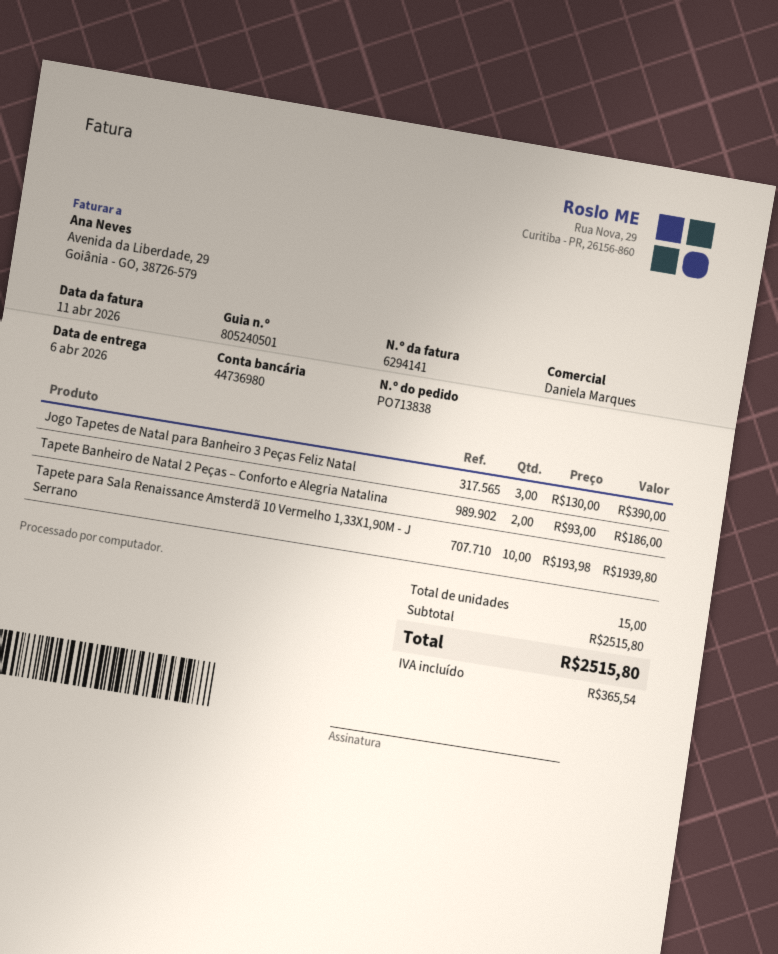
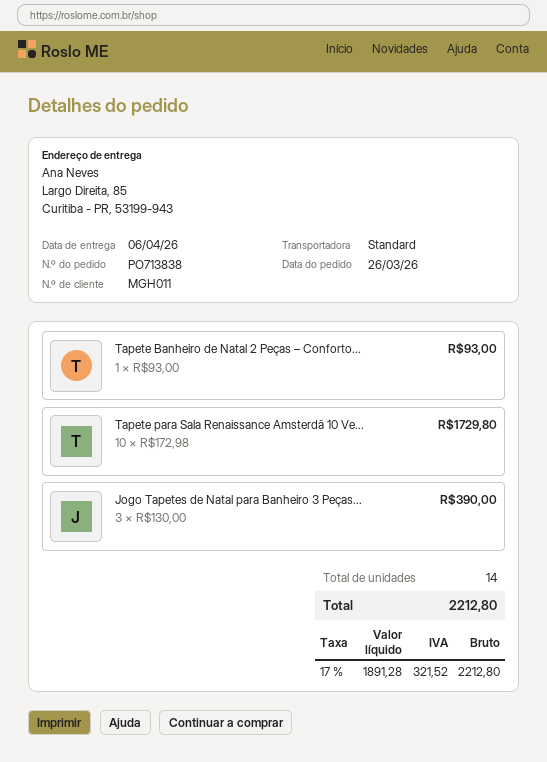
Tapete Banheiro de Natal 2 Peças – Conforto e Alegria Natalina: 2 x 93.00 = 186.00 -> 1 x 93.00 = 93.00
Tapete para Sala Renaissance Amsterdã 10 Vermelho 1,33X1,90M - J Serrano: 10 x 193.98 = 1939.80 -> 10 x 172.98 = 1729.80
total quantity: 15 -> 14
tax: 365.54 -> 321.52
total: 2515.80 -> 2212.80

